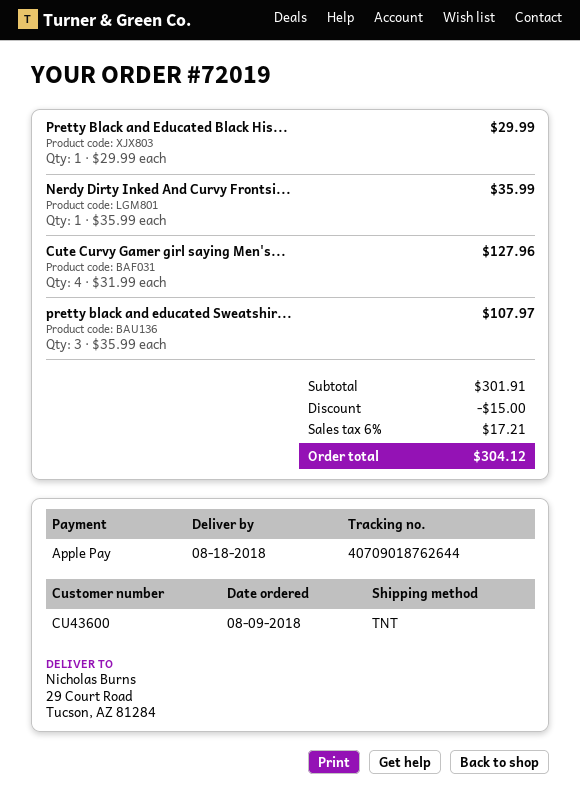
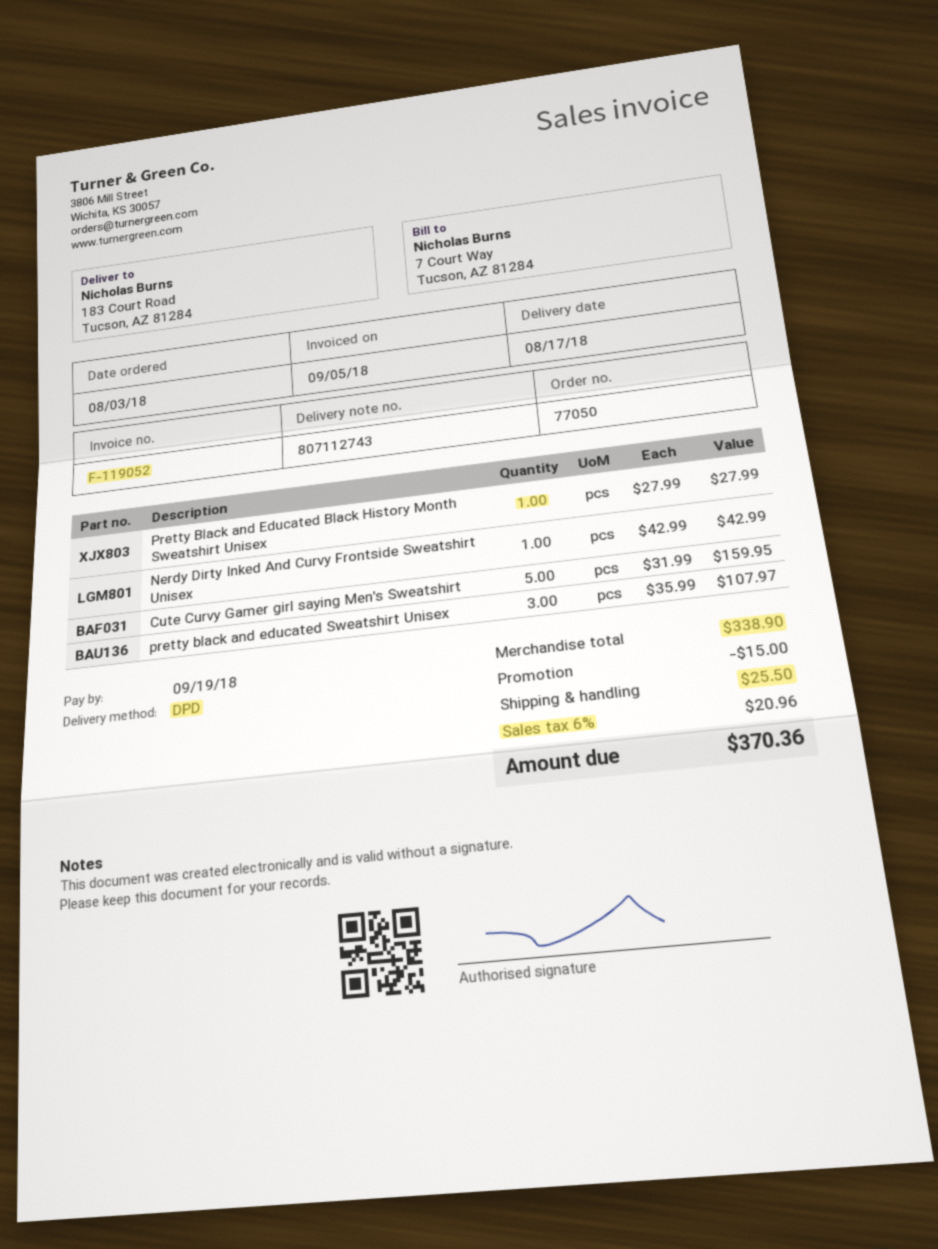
order number: 72019 -> 77050
order date: 2018-08-09 -> 2018-08-03
delivery date: 2018-08-18 -> 2018-08-17
shipping method: TNT -> DPD
ship to: 29 Court Road, Tucson, AZ 81284 -> 183 Court Road, Tucson, AZ 81284
Pretty Black and Educated Black His...: 1 x 29.99 = 29.99 -> 1 x 27.99 = 27.99
Nerdy Dirty Inked And Curvy Frontsi...: 1 x 35.99 = 35.99 -> 1 x 42.99 = 42.99
Cute Curvy Gamer girl saying Men's...: 4 x 31.99 = 127.96 -> 5 x 31.99 = 159.95
subtotal: 301.91 -> 338.90
shipping: none -> 25.50
tax: 6% = 17.21 -> 6% = 20.96
total: 304.12 -> 370.36

